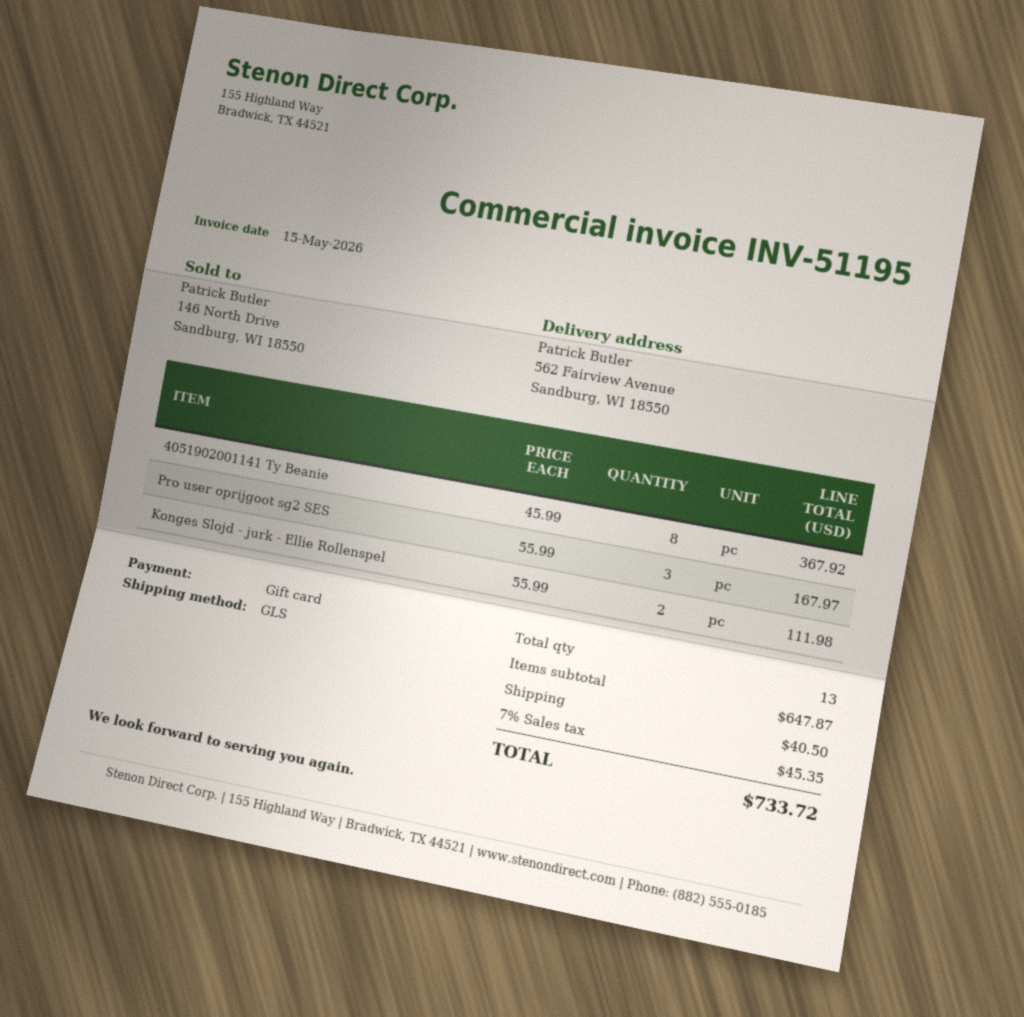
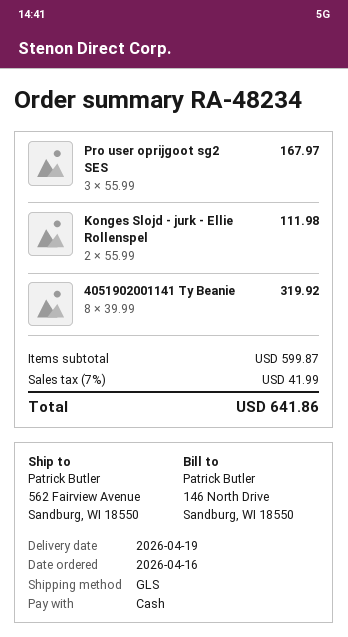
payment method: gift card -> cash
4051902001141 Ty Beanie: 8 x 45.99 = 367.92 -> 8 x 39.99 = 319.92
subtotal: 647.87 -> 599.87
shipping: 40.50 -> none
tax: 7% = 45.35 -> 7% = 41.99
total: 733.72 -> 641.86

